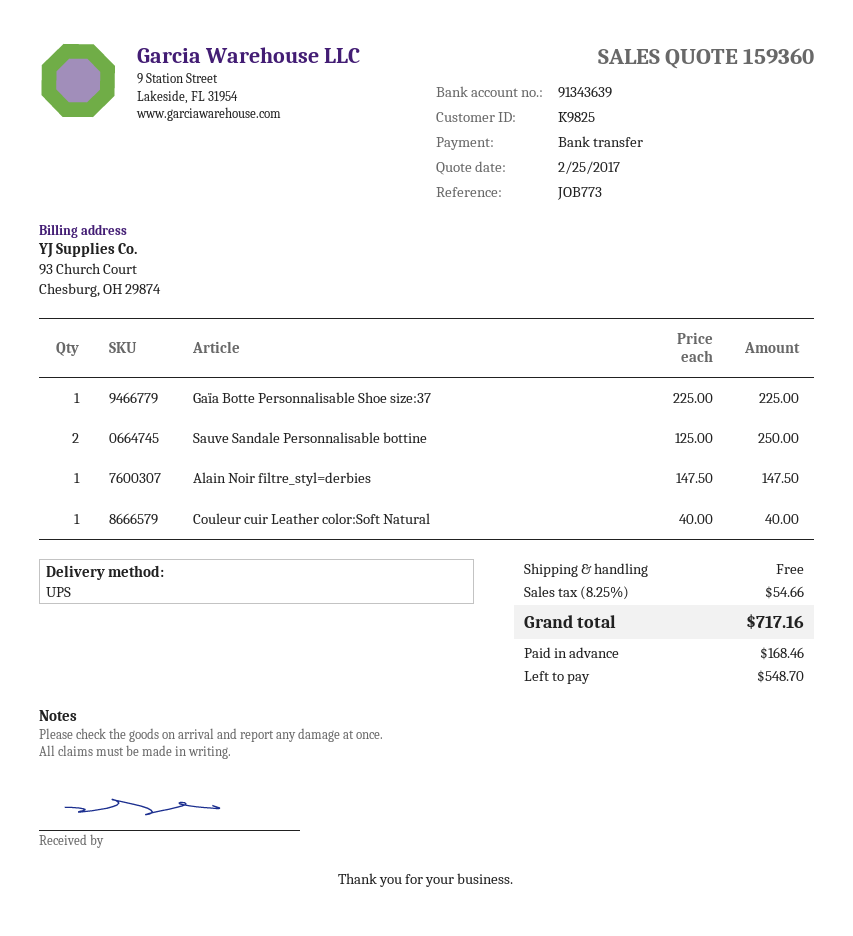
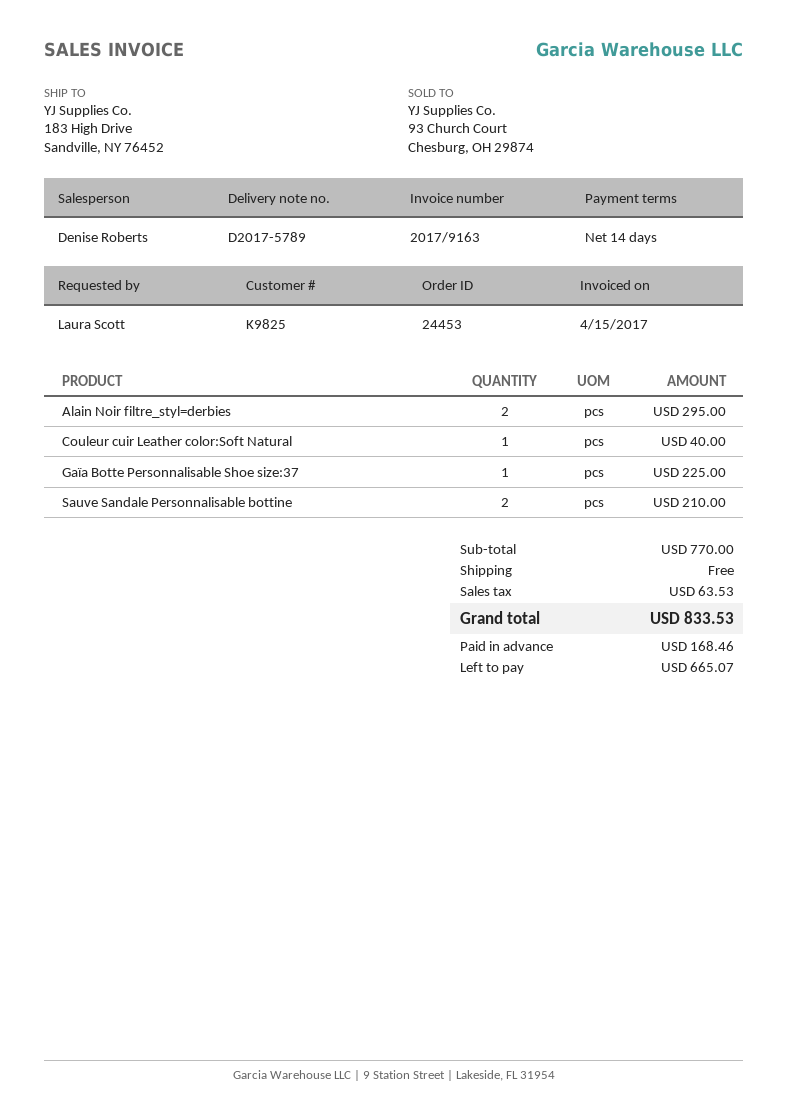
Sauve Sandale Personnalisable bottine: 2 for 250.00 -> 2 for 210.00
Alain Noir filtre_styl=derbies: 1 for 147.50 -> 2 for 295.00
tax: 54.66 -> 63.53
total: 717.16 -> 833.53
balance: 548.70 -> 665.07

